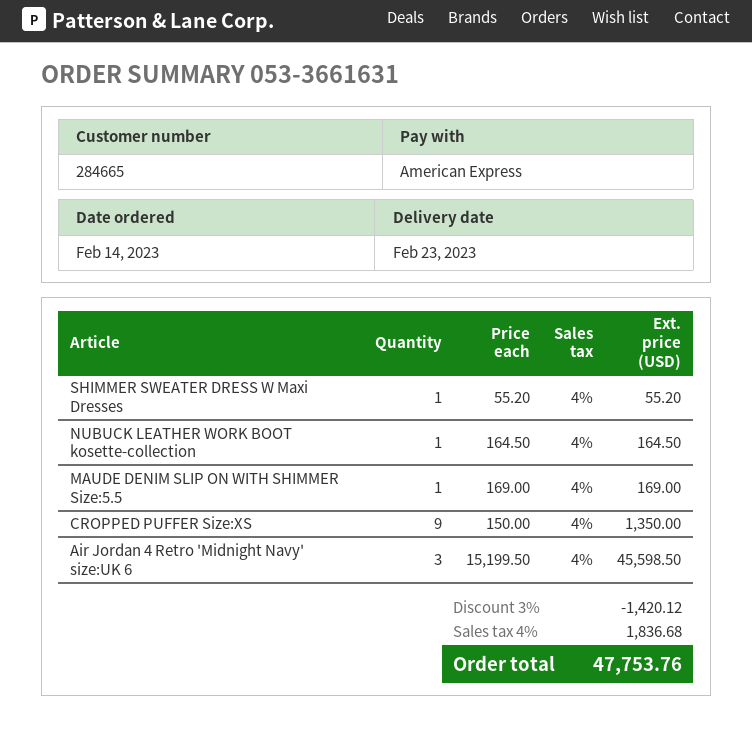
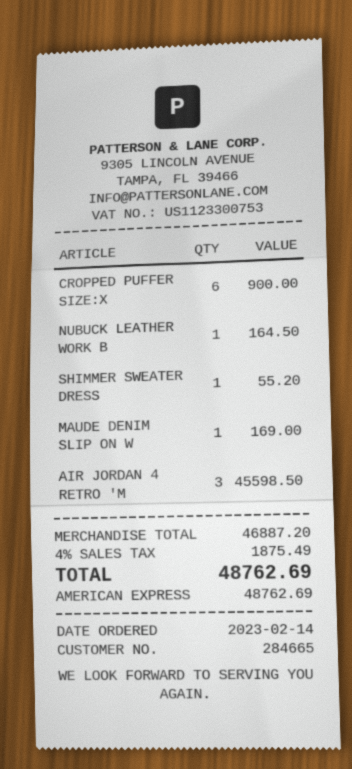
CROPPED PUFFER Size:XS: 9 for 1350.00 -> 6 for 900.00
discount: 3% = 1420.12 -> none
tax: 4% = 1836.68 -> 4% = 1875.49
total: 47753.76 -> 48762.69

